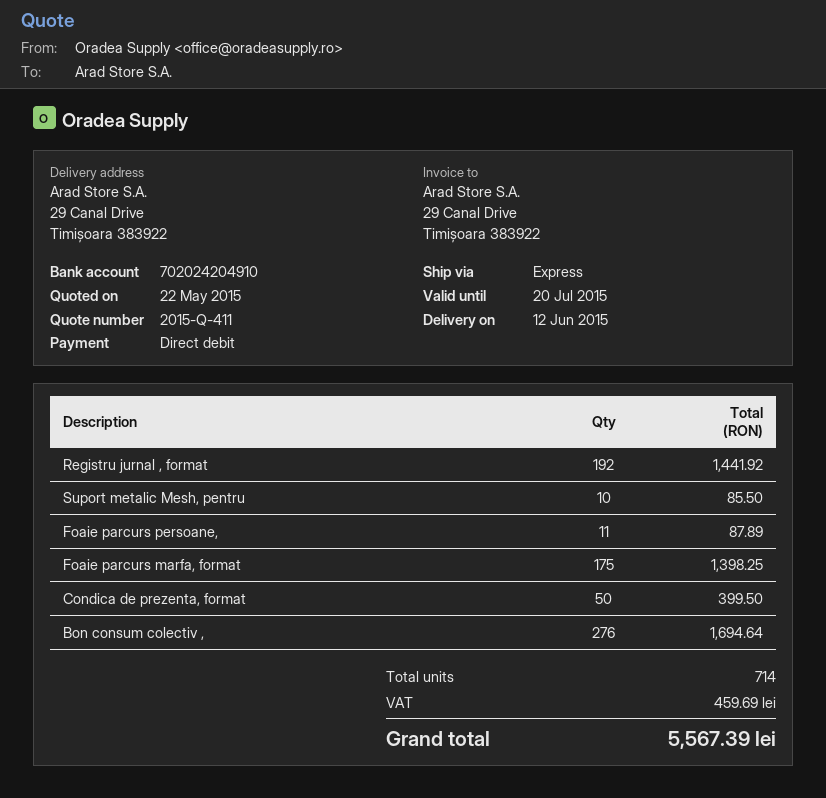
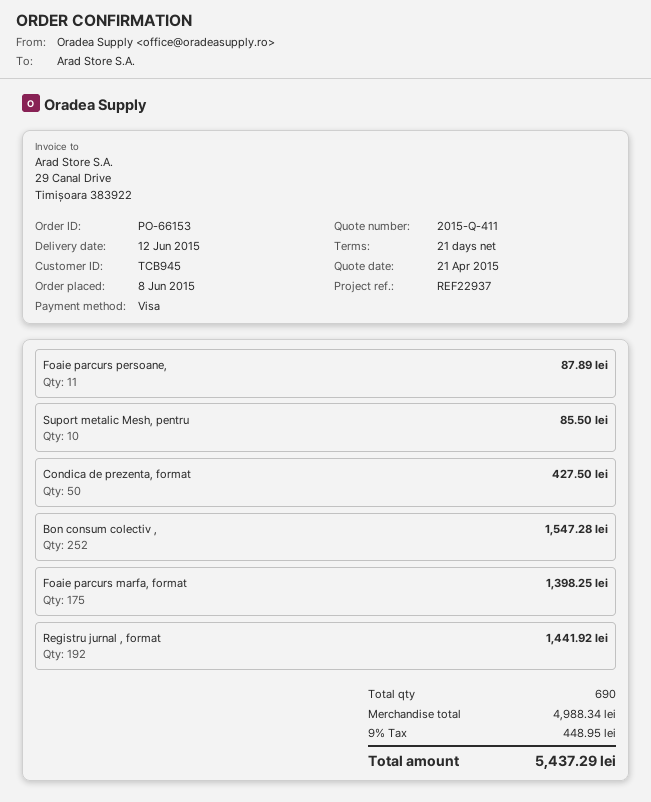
quote date: 2015-05-22 -> 2015-04-21
payment method: direct debit -> Visa
Condica de prezenta, format: 50 for 399.50 -> 50 for 427.50
Bon consum colectiv ,: 276 for 1694.64 -> 252 for 1547.28
total quantity: 714 -> 690
tax: 459.69 -> 448.95
total: 5567.39 -> 5437.29

